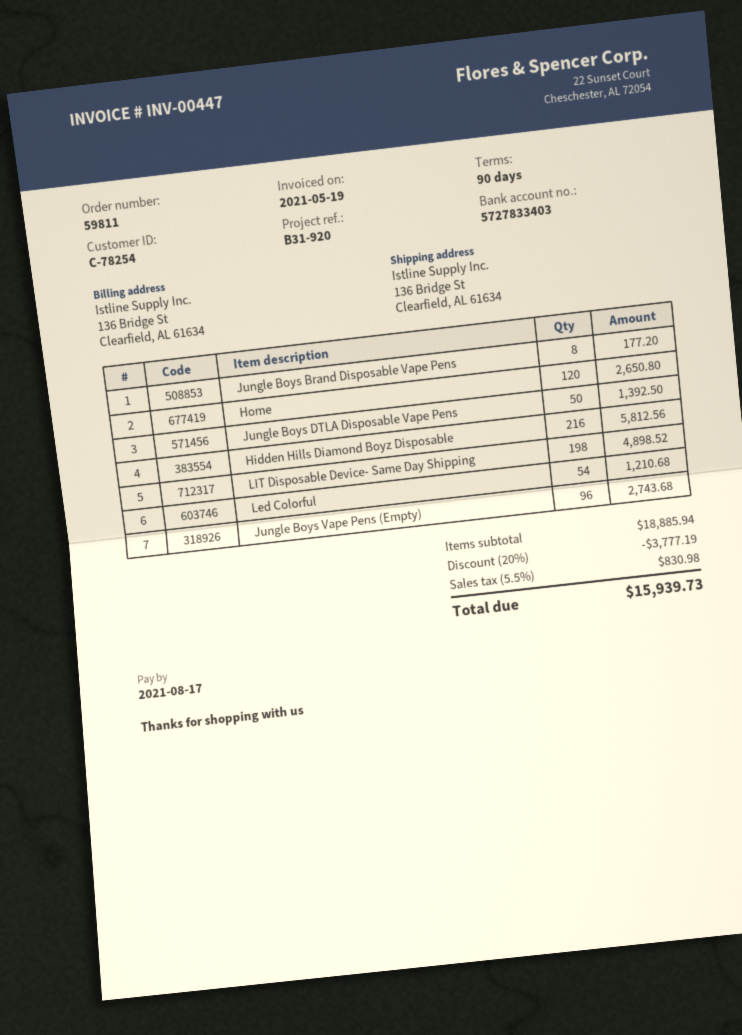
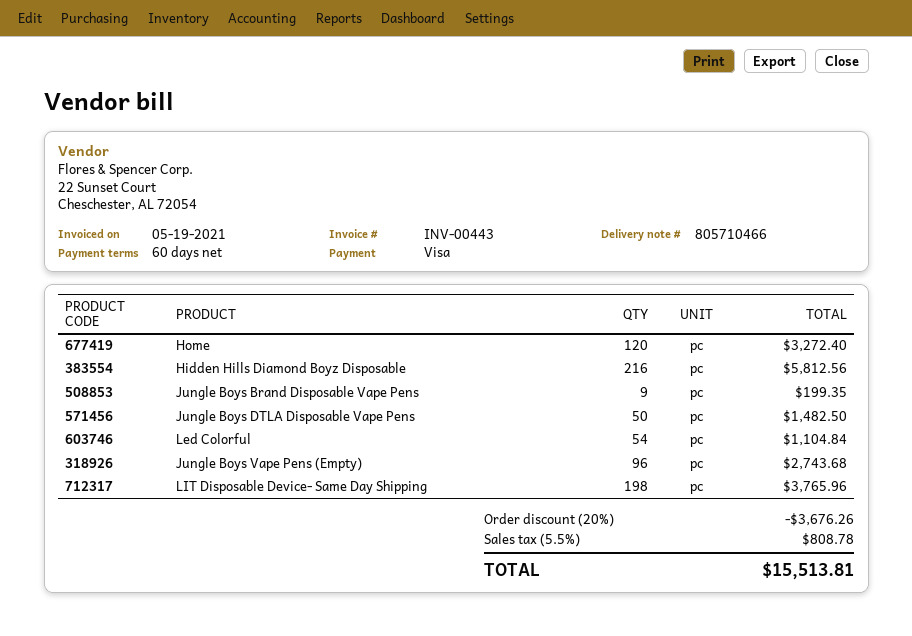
invoice number: INV-00447 -> INV-00443
payment terms: 90 days -> 60 days
Jungle Boys Brand Disposable Vape Pens: 8 for 177.20 -> 9 for 199.35
Home: 120 for 2650.80 -> 120 for 3272.40
Jungle Boys DTLA Disposable Vape Pens: 50 for 1392.50 -> 50 for 1482.50
LIT Disposable Device- Same Day Shipping: 198 for 4898.52 -> 198 for 3765.96
Led Colorful: 54 for 1210.68 -> 54 for 1104.84
discount: 20% = 3777.19 -> 20% = 3676.26
tax: 5.5% = 830.98 -> 5.5% = 808.78
total: 15939.73 -> 15513.81

